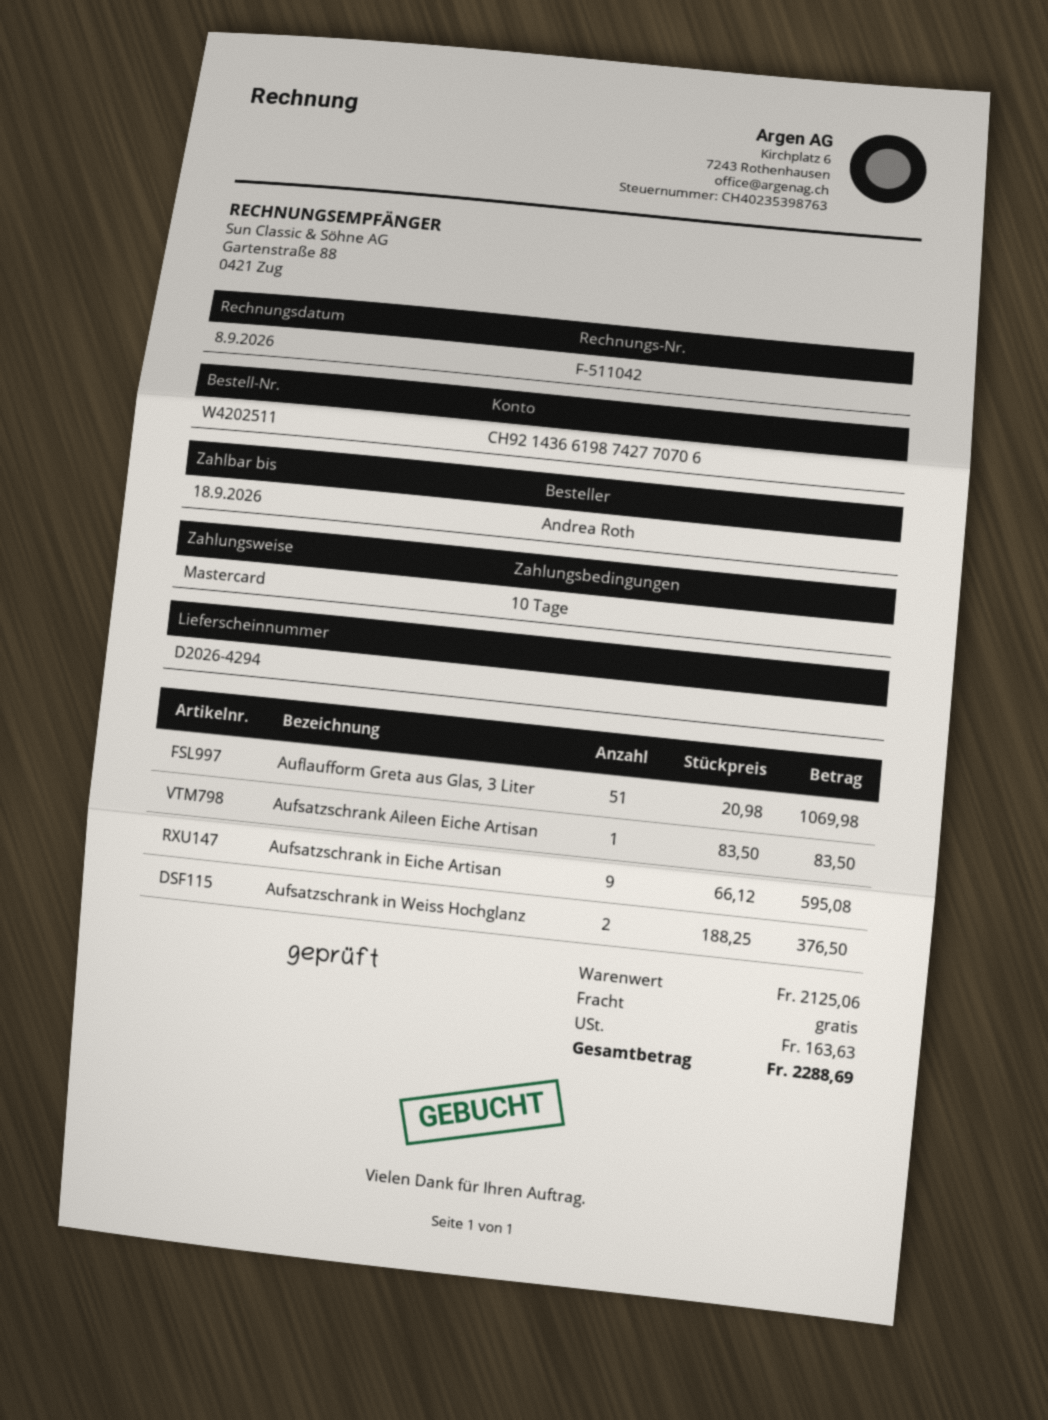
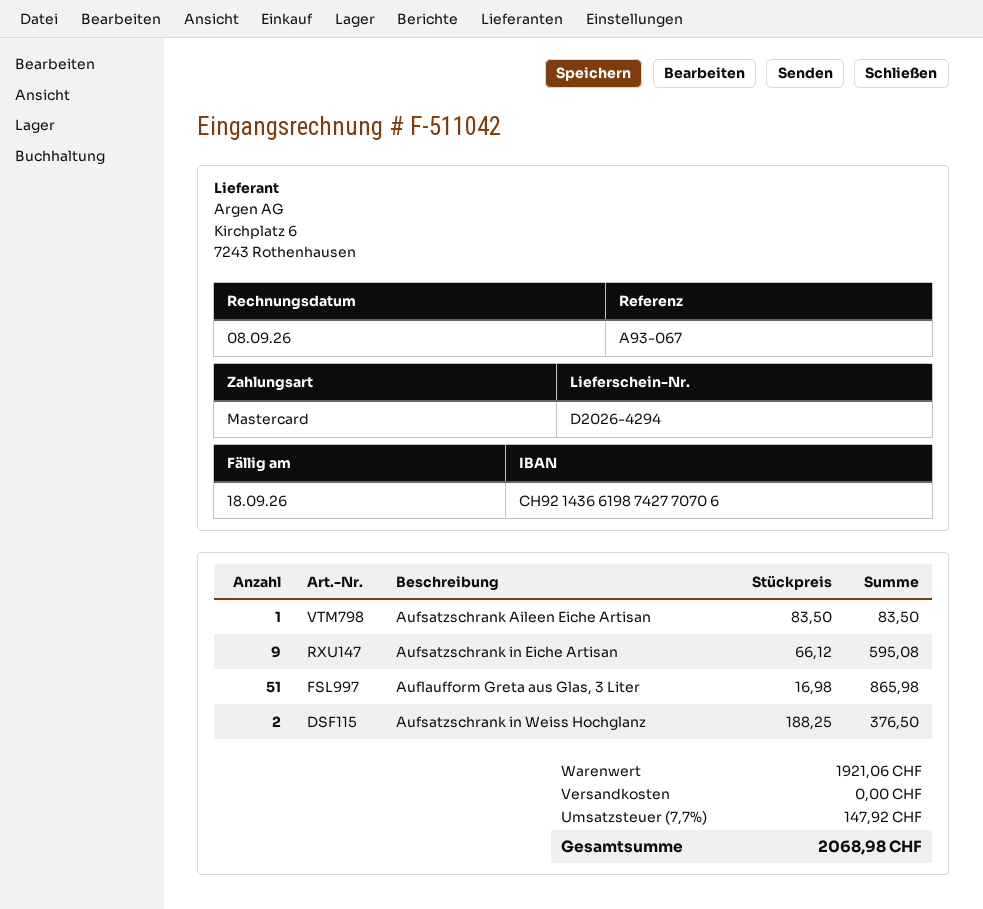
Auflaufform Greta aus Glas, 3 Liter: 51 x 20.98 = 1069.98 -> 51 x 16.98 = 865.98
subtotal: 2125.06 -> 1921.06
tax: 163.63 -> 147.92
total: 2288.69 -> 2068.98

